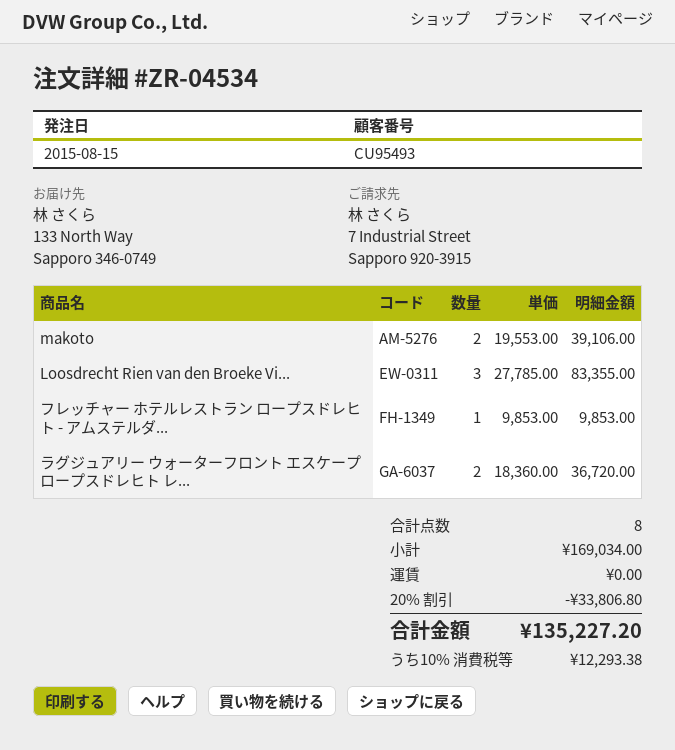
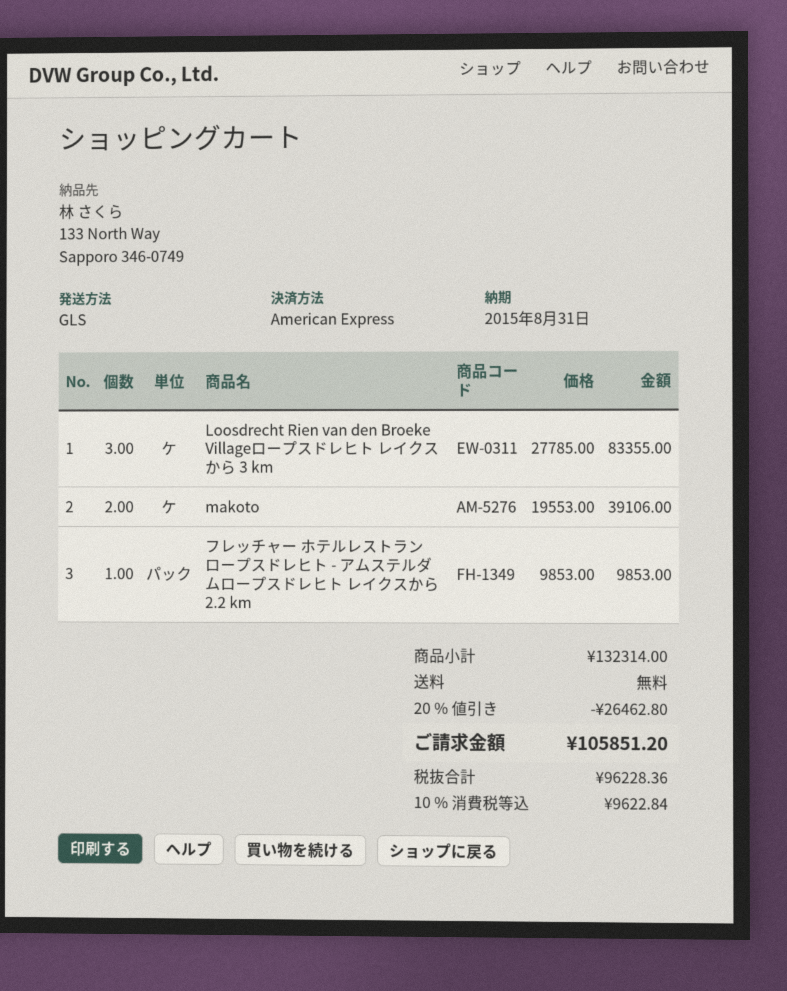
ラグジュアリー ウォーターフロント エスケープロープスドレヒト レ...: 2 x 18360.00 = 36720.00 -> none
subtotal: 169034.00 -> 132314.00
discount: 20% = 33806.80 -> 20% = 26462.80
tax: 10% = 12293.38 -> 10% = 9622.84
total: 135227.20 -> 105851.20

